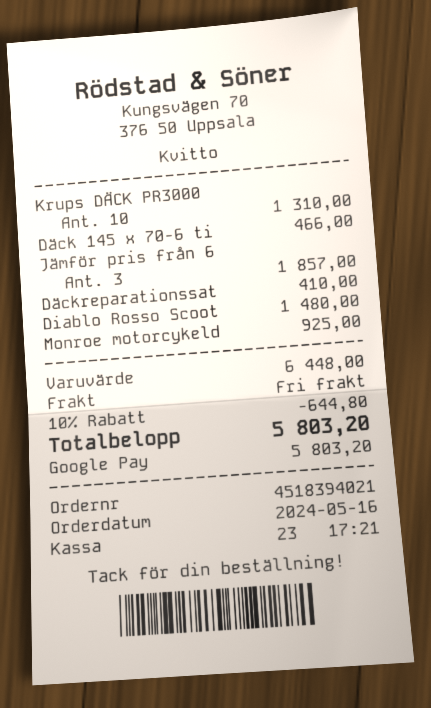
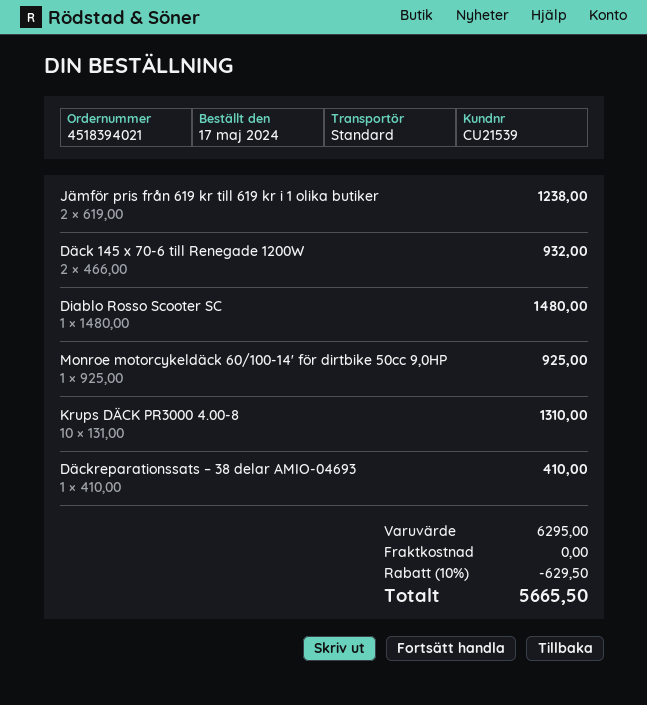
order date: 2024-05-16 -> 2024-05-17
Däck 145 x 70-6 ti: 1 for 466.00 -> 2 for 932.00
Jämför pris från 6: 3 for 1857.00 -> 2 for 1238.00
subtotal: 6448.00 -> 6295.00
discount: 10% = 644.80 -> 10% = 629.50
total: 5803.20 -> 5665.50

